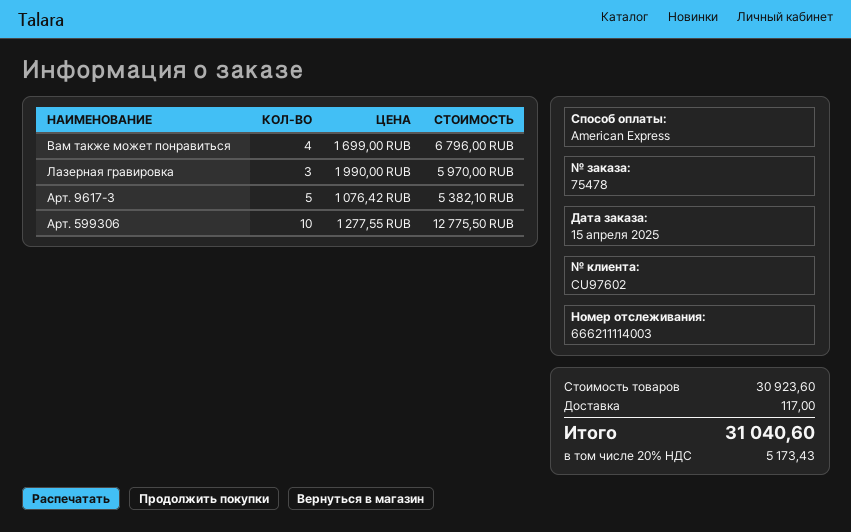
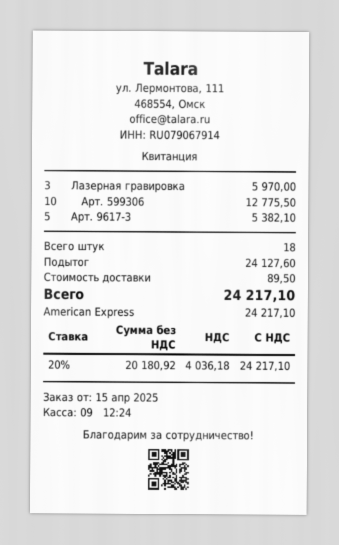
Вам также может понравиться: 4 for 6796.00 -> none
subtotal: 30923.60 -> 24127.60
shipping: 117.00 -> 89.50
tax: 20% = 5173.43 -> 20% = 4036.18
total: 31040.60 -> 24217.10

